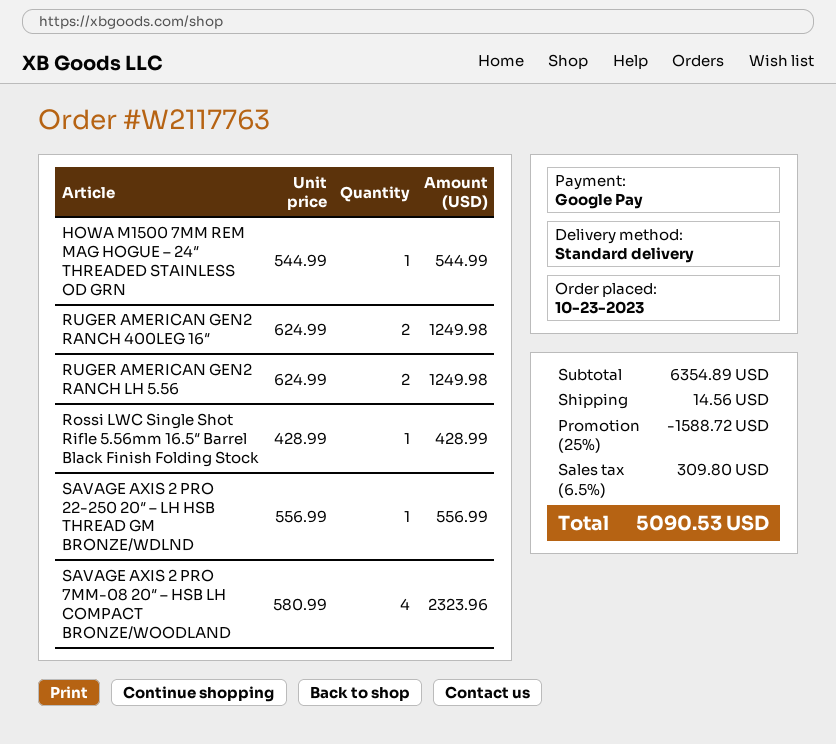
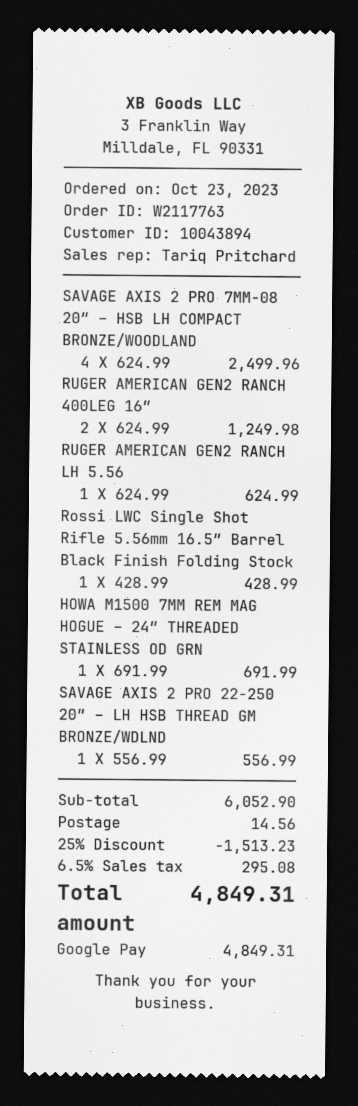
HOWA M1500 7MM REM MAG HOGUE – 24″ THREADED STAINLESS OD GRN: 1 x 544.99 = 544.99 -> 1 x 691.99 = 691.99
RUGER AMERICAN GEN2 RANCH LH 5.56: 2 x 624.99 = 1249.98 -> 1 x 624.99 = 624.99
SAVAGE AXIS 2 PRO 7MM-08 20″ – HSB LH COMPACT BRONZE/WOODLAND: 4 x 580.99 = 2323.96 -> 4 x 624.99 = 2499.96
subtotal: 6354.89 -> 6052.90
discount: 25% = 1588.72 -> 25% = 1513.23
tax: 6.5% = 309.80 -> 6.5% = 295.08
total: 5090.53 -> 4849.31

